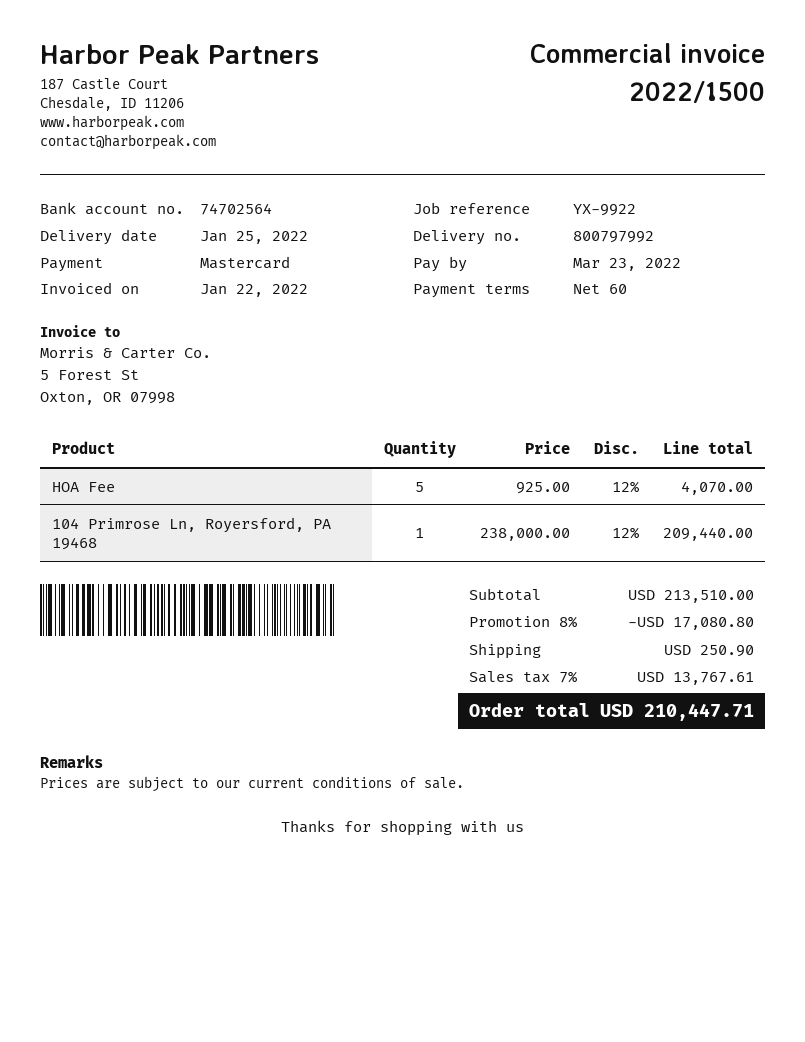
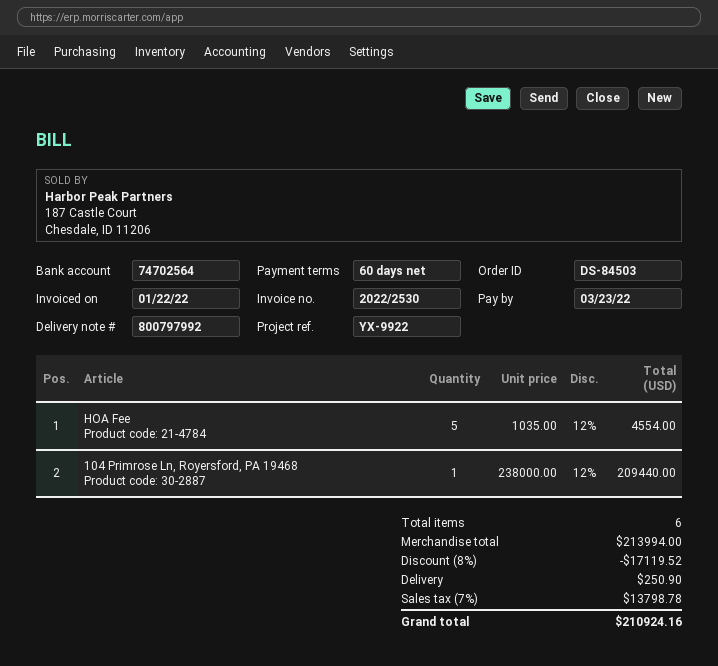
invoice number: 2022/1500 -> 2022/2530
HOA Fee: 5 x 925.00 - 12% = 4070.00 -> 5 x 1035.00 - 12% = 4554.00
subtotal: 213510.00 -> 213994.00
discount: 8% = 17080.80 -> 8% = 17119.52
tax: 7% = 13767.61 -> 7% = 13798.78
total: 210447.71 -> 210924.16

